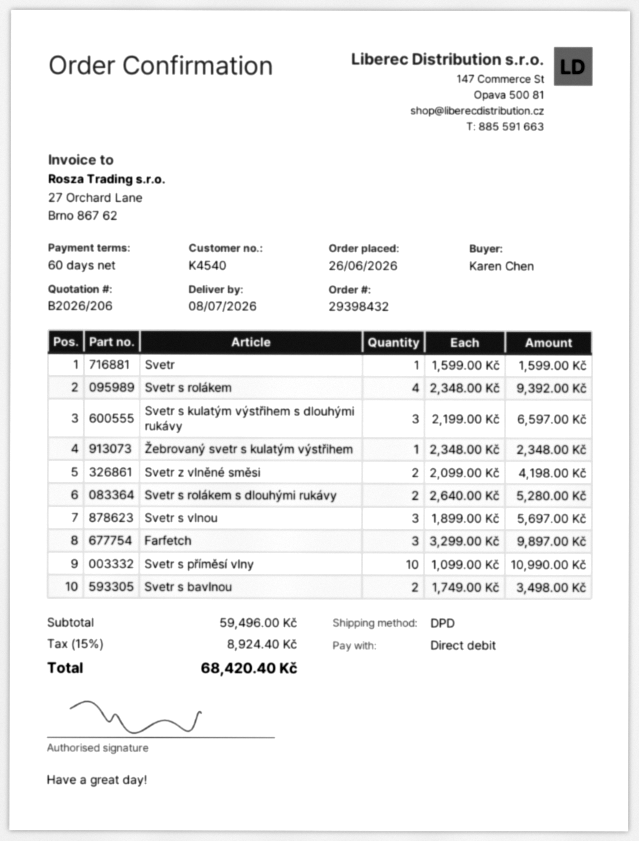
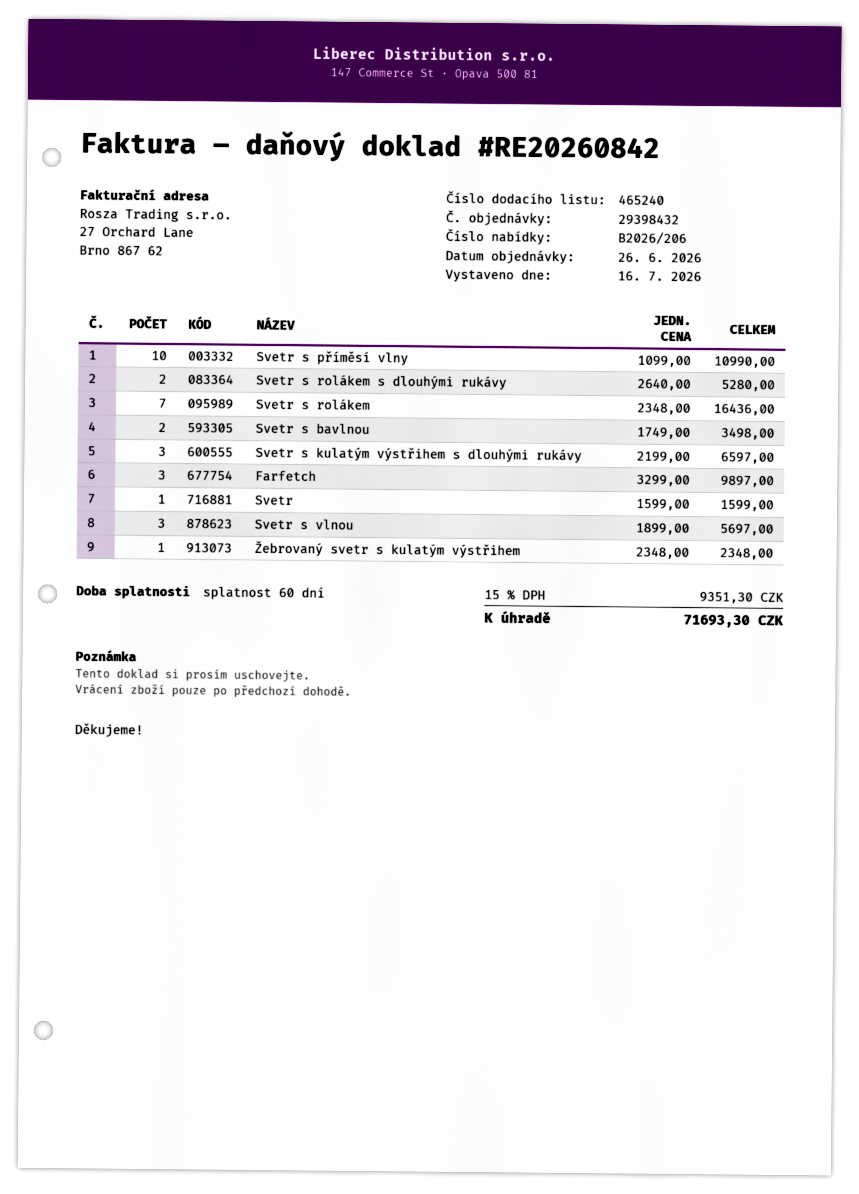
Svetr s rolákem: 4 x 2348.00 = 9392.00 -> 7 x 2348.00 = 16436.00
Svetr z vlněné směsi: 2 x 2099.00 = 4198.00 -> none
tax: 15% = 8924.40 -> 15% = 9351.30
total: 68420.40 -> 71693.30

